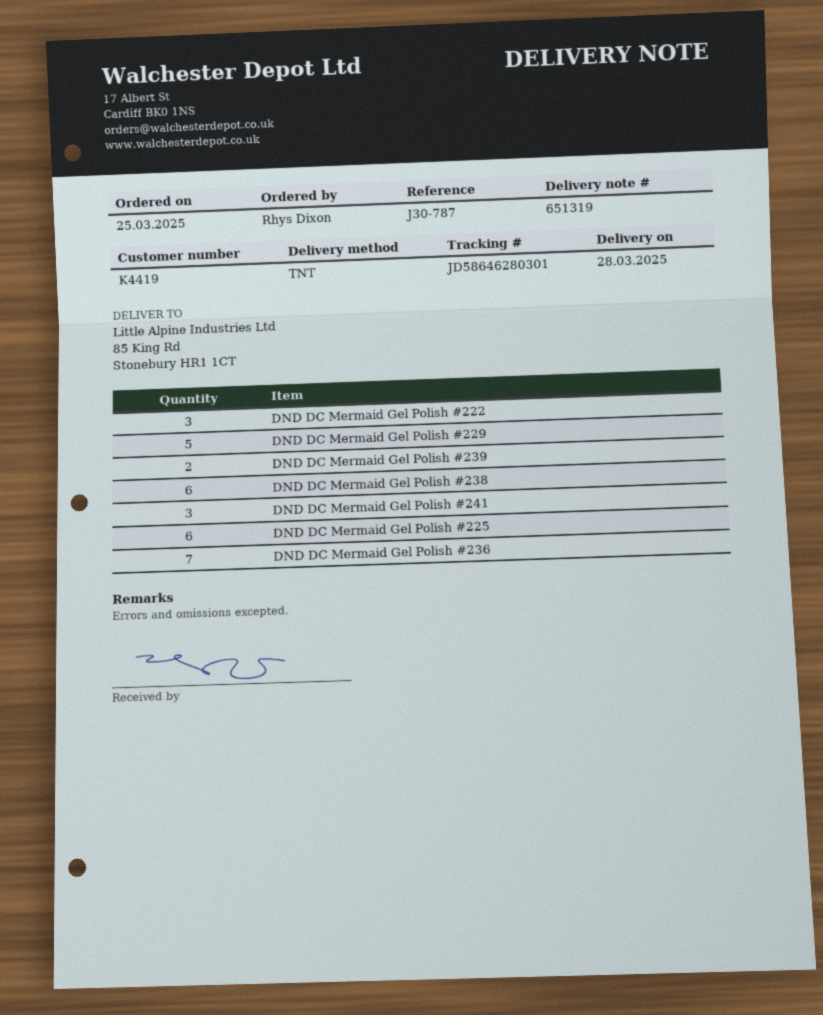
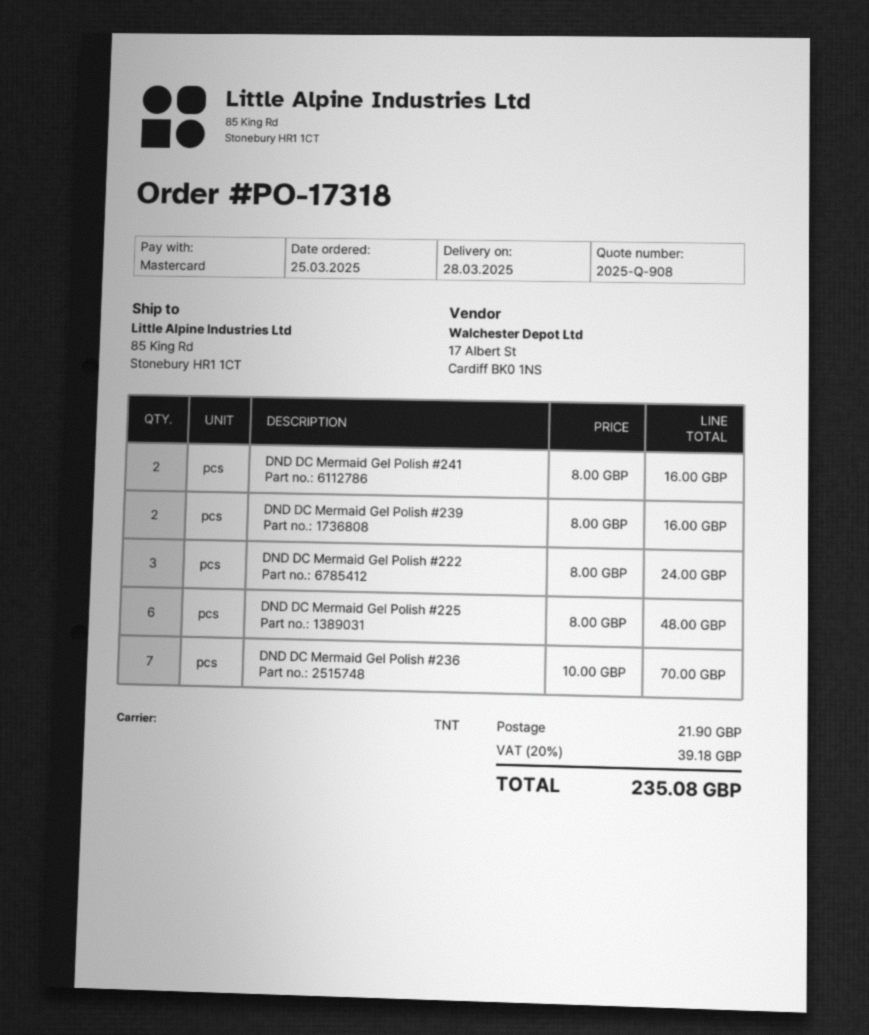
DND DC Mermaid Gel Polish #229: 5 -> none
DND DC Mermaid Gel Polish #238: 6 -> none
DND DC Mermaid Gel Polish #241: 3 -> 2

